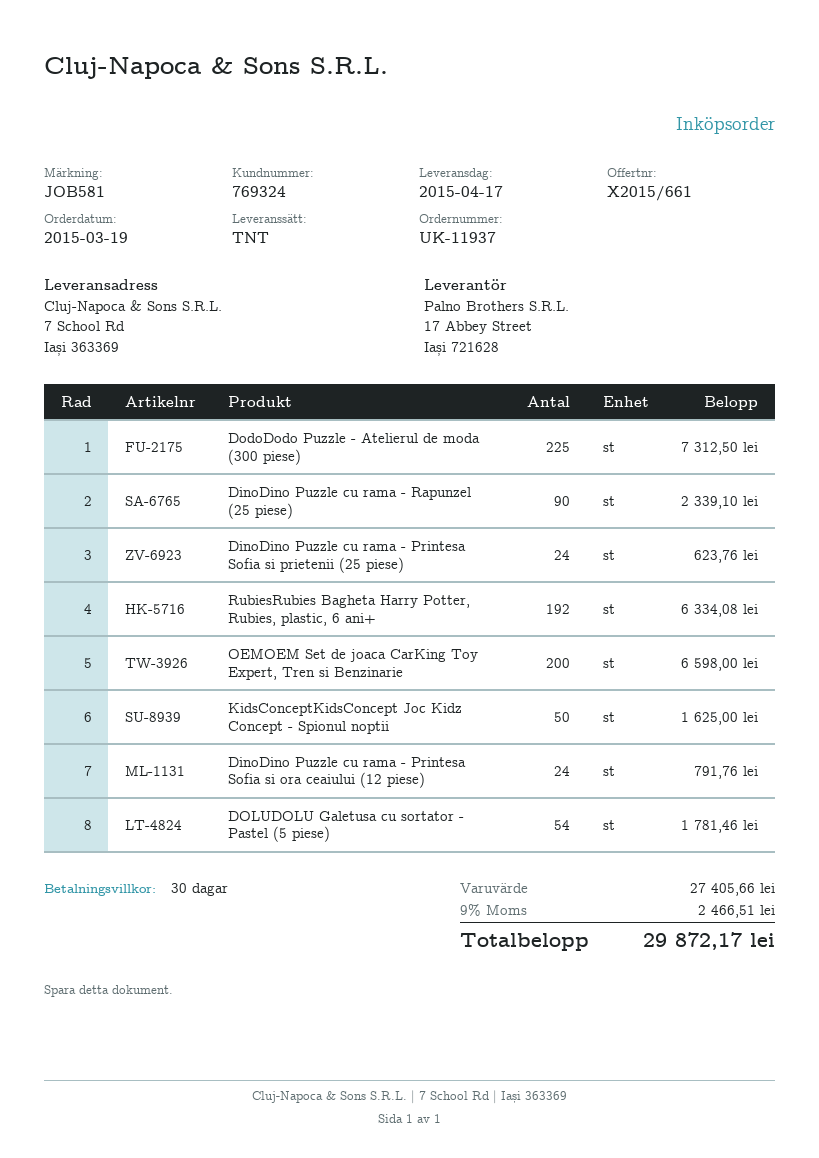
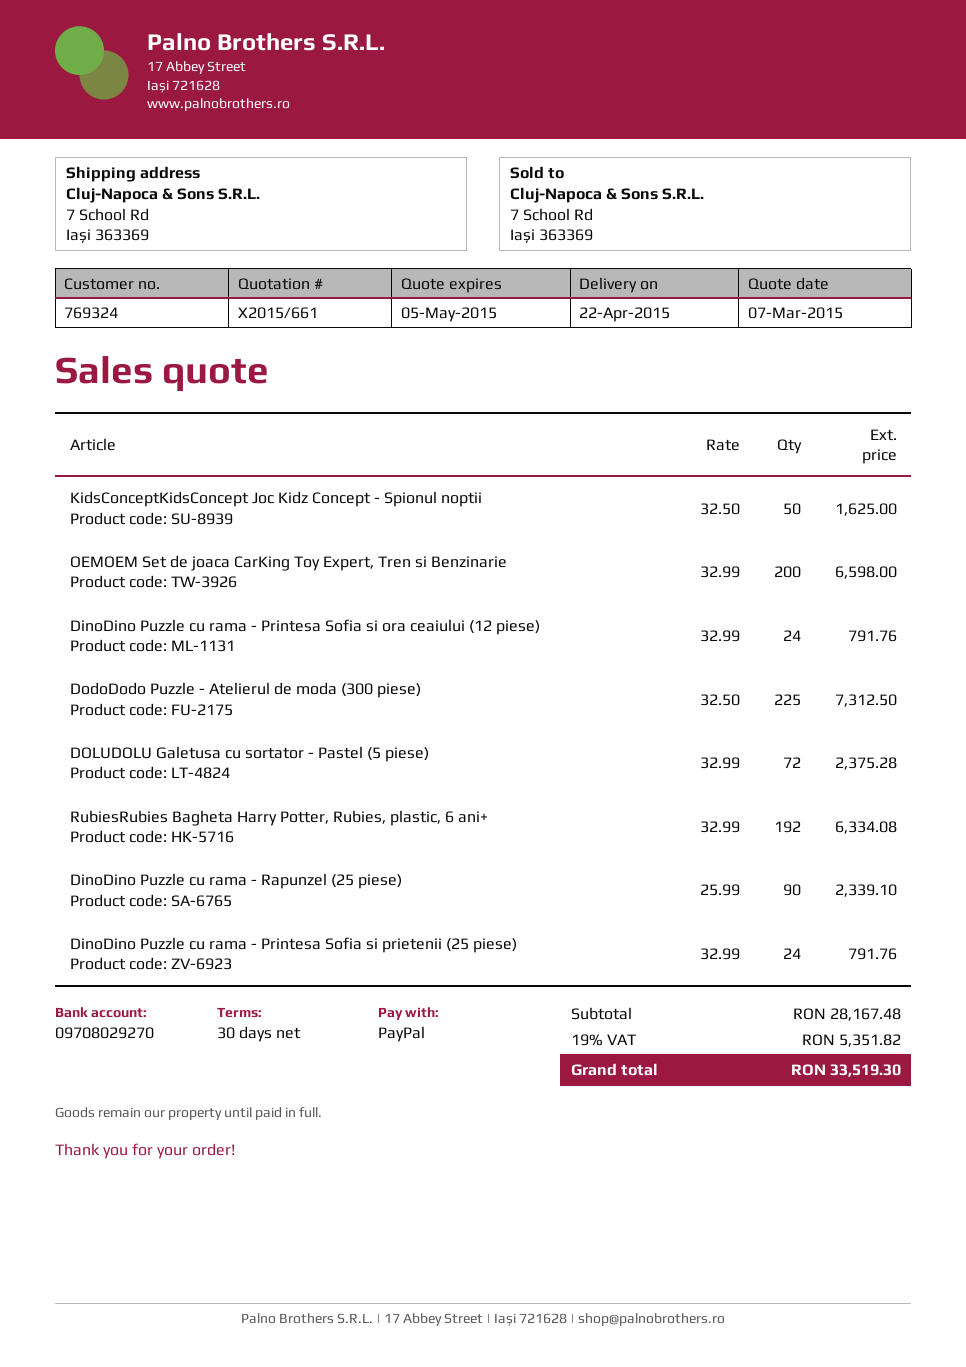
delivery date: 2015-04-17 -> 2015-04-22
DinoDino Puzzle cu rama - Printesa Sofia si prietenii (25 piese): 24 for 623.76 -> 24 for 791.76
DOLUDOLU Galetusa cu sortator - Pastel (5 piese): 54 for 1781.46 -> 72 for 2375.28
subtotal: 27405.66 -> 28167.48
tax: 9% = 2466.51 -> 19% = 5351.82
total: 29872.17 -> 33519.30

